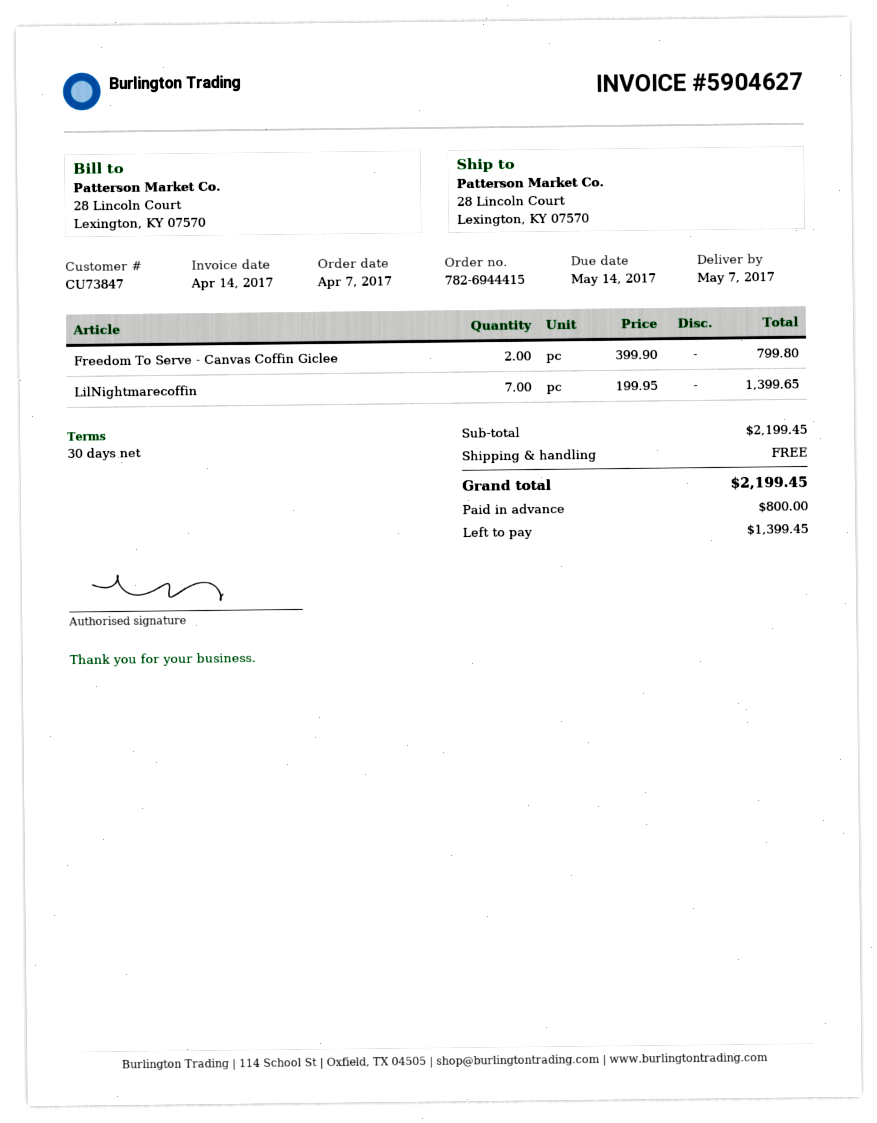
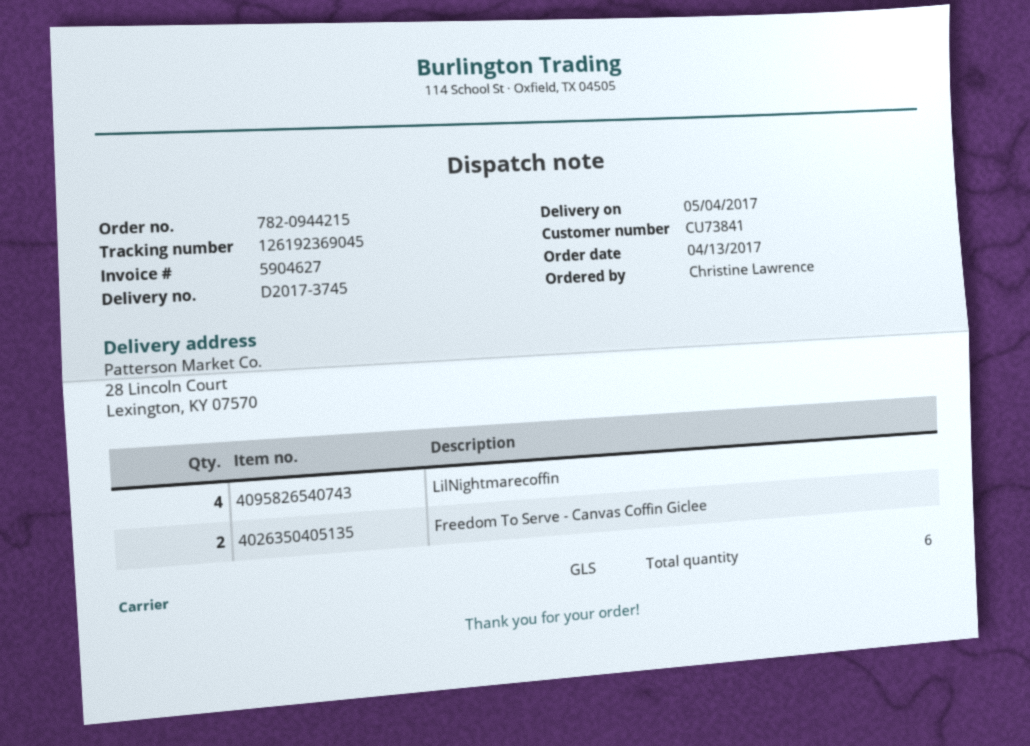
order number: 782-6944415 -> 782-0944215
order date: 2017-04-07 -> 2017-04-13
delivery date: 2017-05-07 -> 2017-05-04
customer number: CU73847 -> CU73841
LilNightmarecoffin: 7 -> 4

